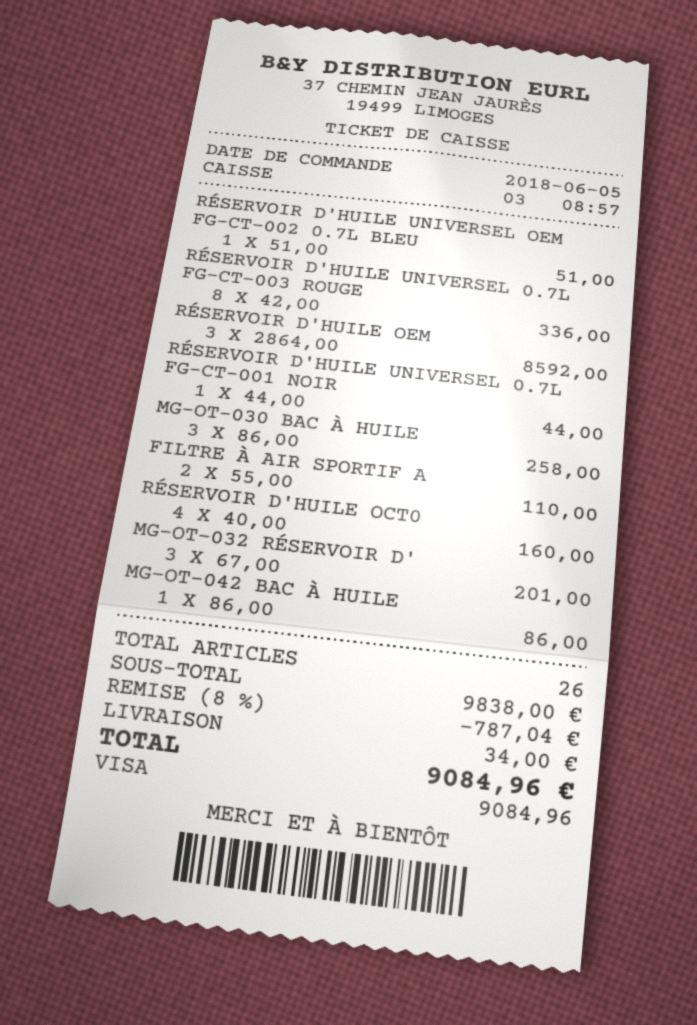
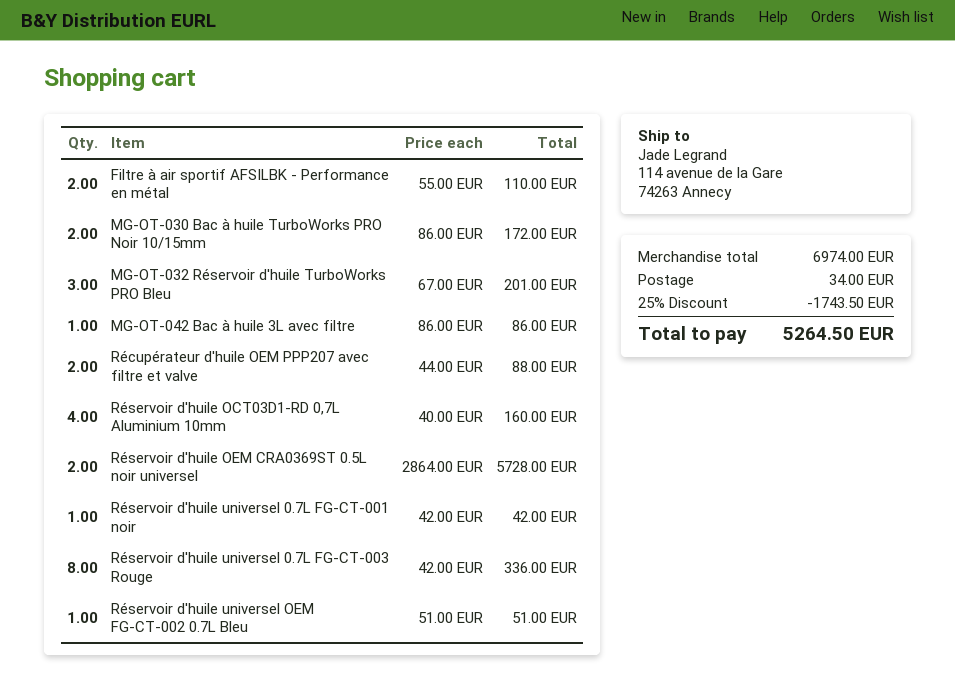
RÉSERVOIR D'HUILE OEM: 3 x 2864.00 = 8592.00 -> 2 x 2864.00 = 5728.00
RÉSERVOIR D'HUILE UNIVERSEL 0.7L FG-CT-001 NOIR: 1 x 44.00 = 44.00 -> 1 x 42.00 = 42.00
MG-OT-030 BAC À HUILE: 3 x 86.00 = 258.00 -> 2 x 86.00 = 172.00
Récupérateur d'huile OEM PPP207 avec filtre et valve: none -> 2 x 44.00 = 88.00
subtotal: 9838.00 -> 6974.00
discount: 8% = 787.04 -> 25% = 1743.50
total: 9084.96 -> 5264.50

